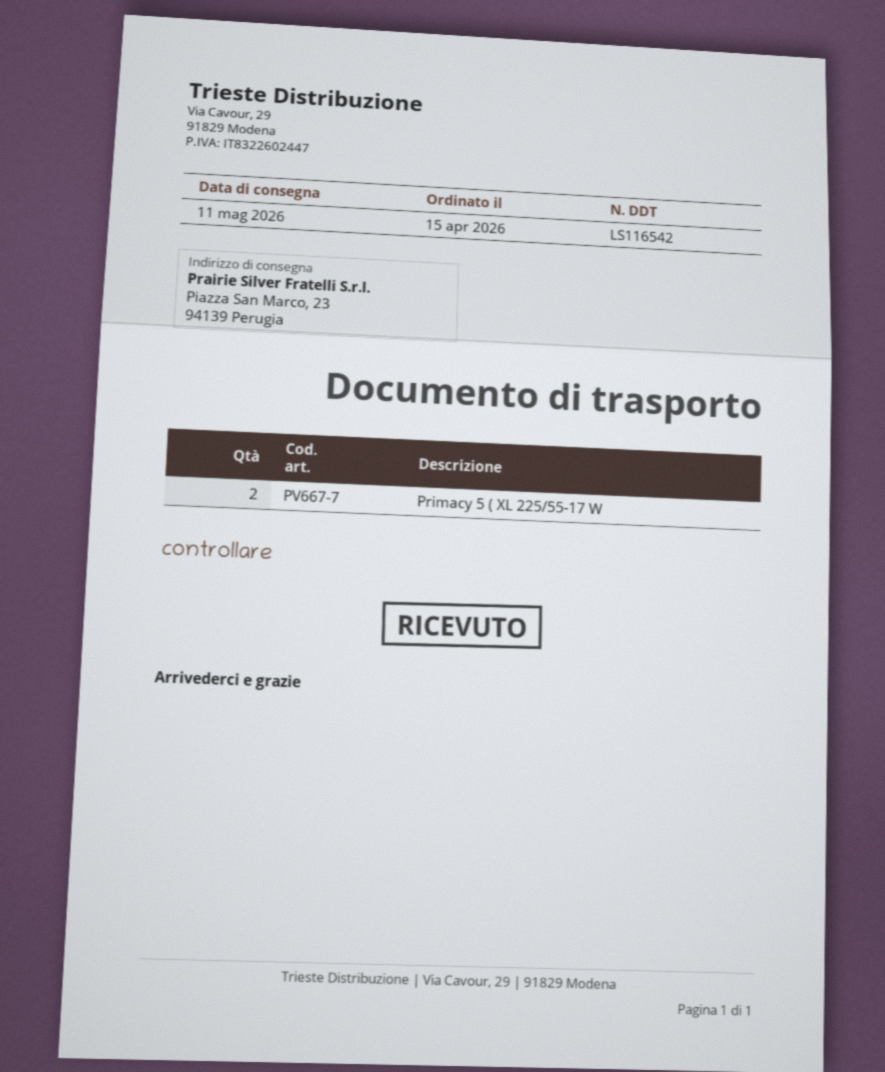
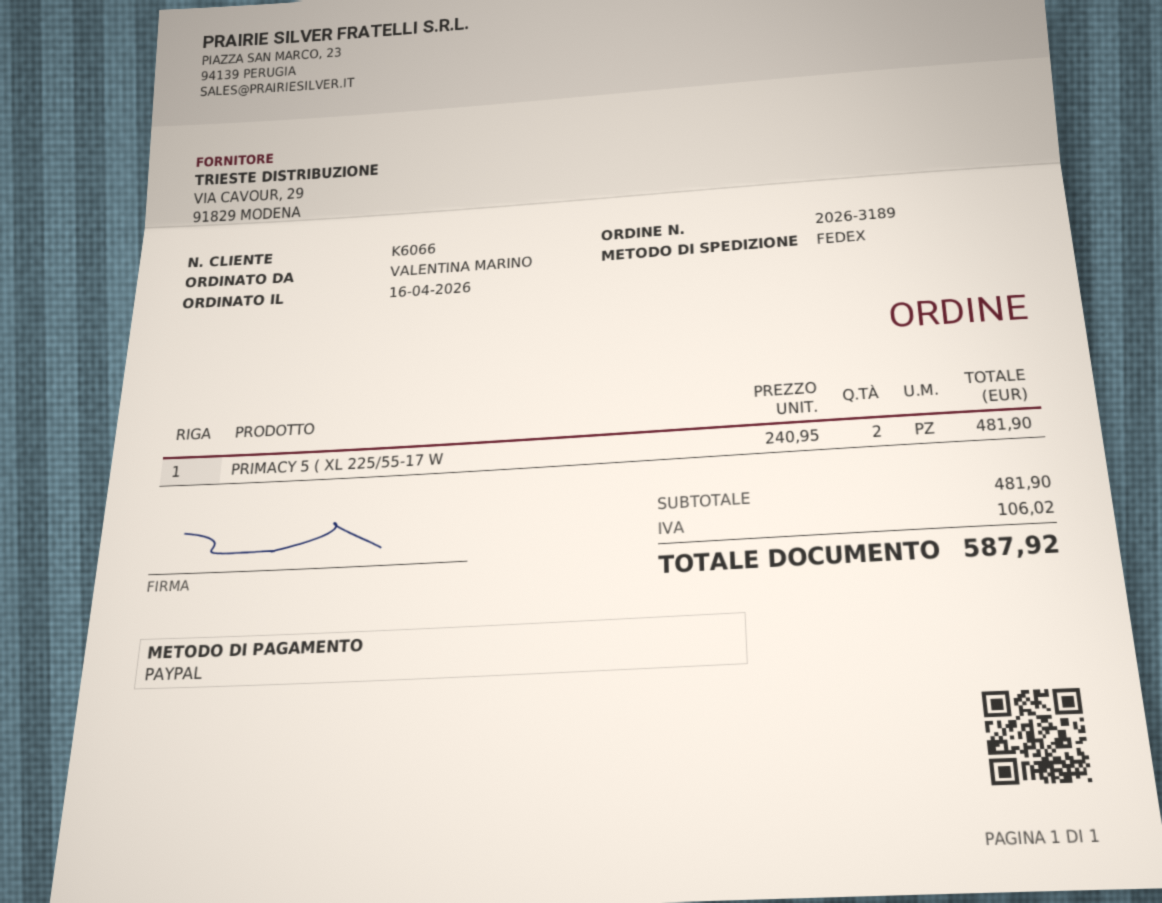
order date: 2026-04-15 -> 2026-04-16

